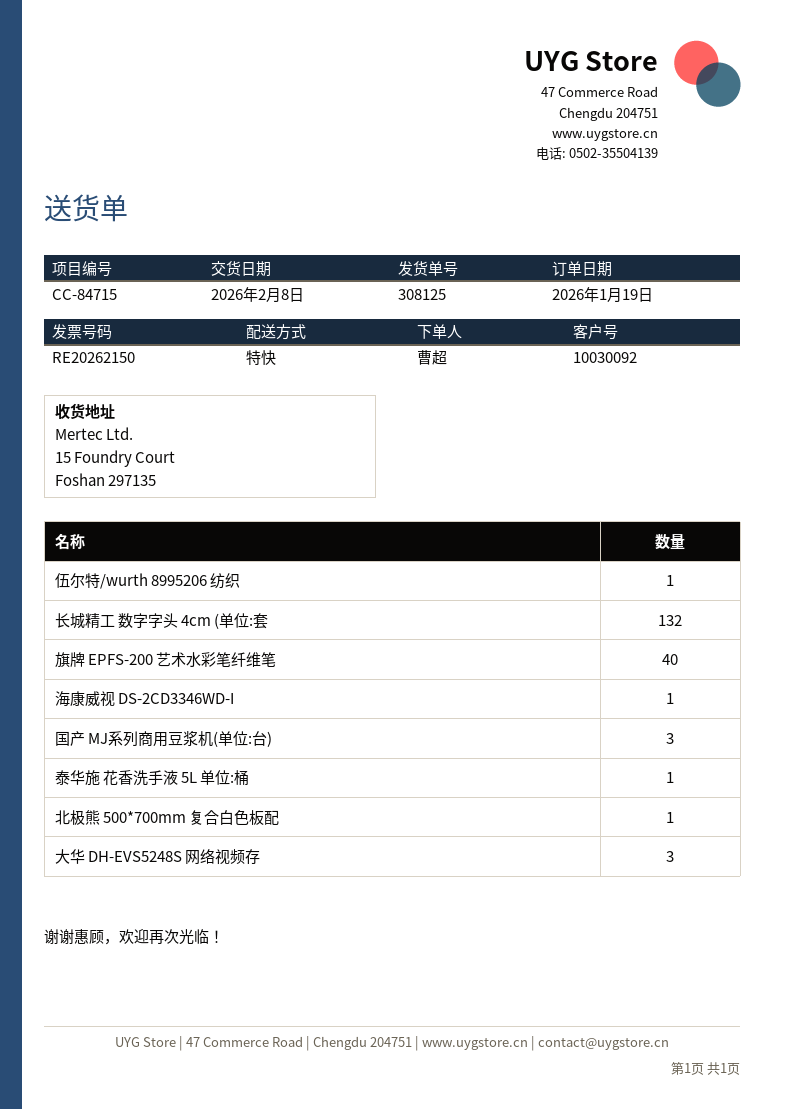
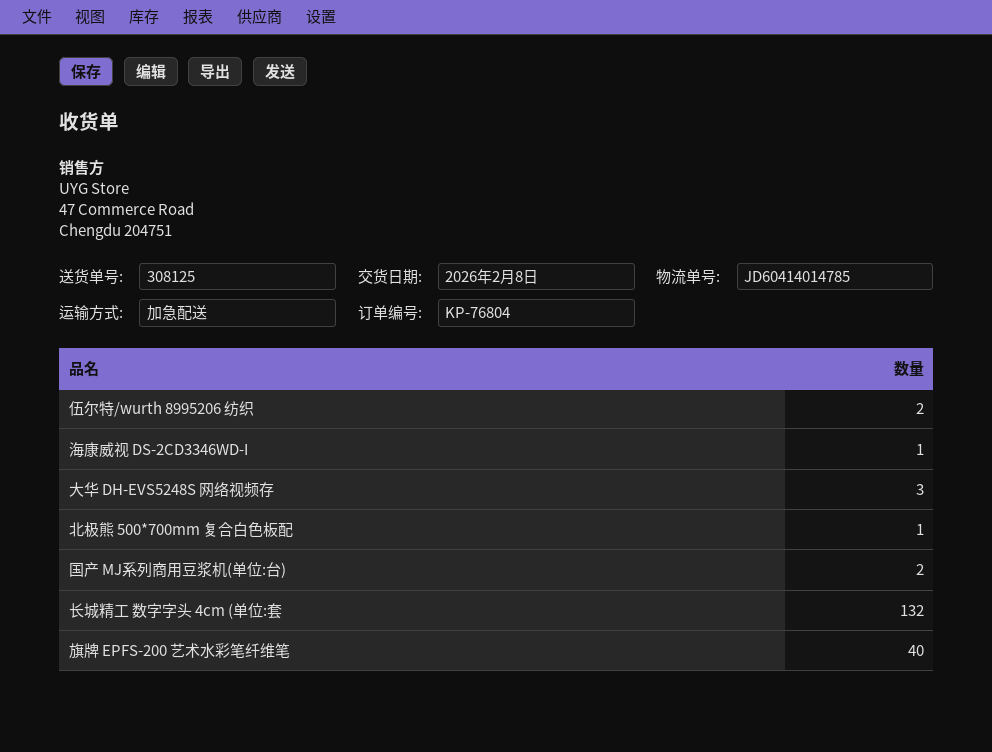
伍尔特/wurth 8995206 纺织: 1 -> 2
国产 MJ系列商用豆浆机(单位:台): 3 -> 2
泰华施 花香洗手液 5L 单位:桶: 1 -> none

